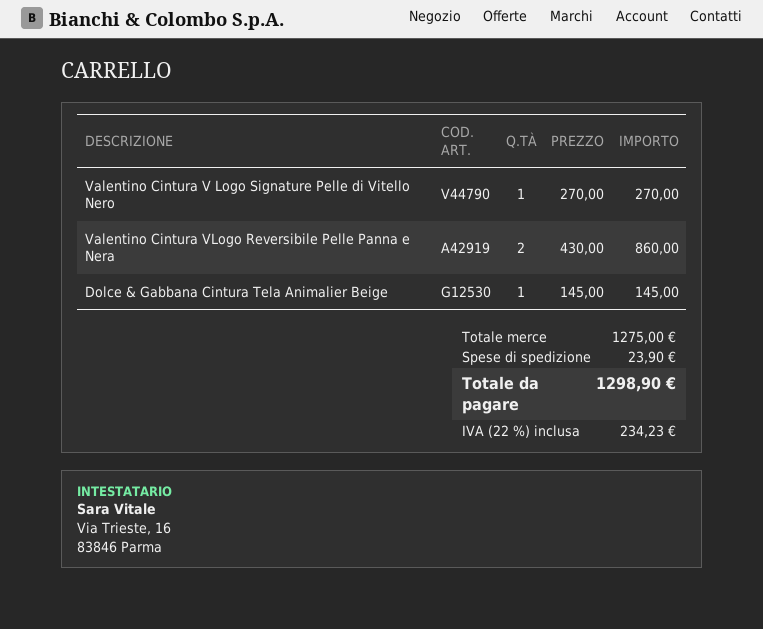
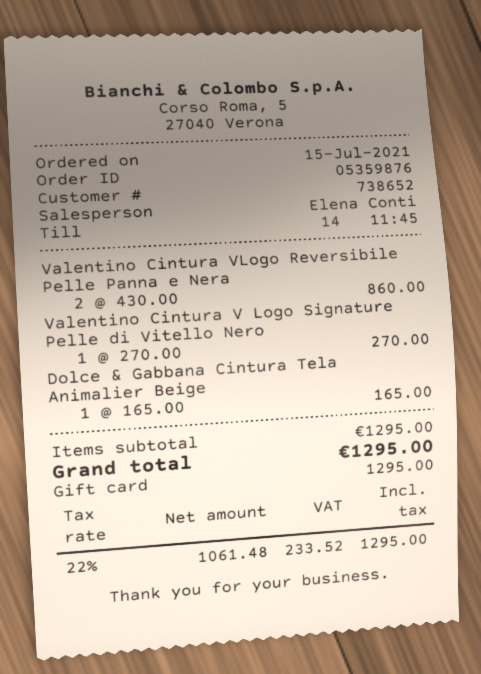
Dolce & Gabbana Cintura Tela Animalier Beige: 1 x 145.00 = 145.00 -> 1 x 165.00 = 165.00
subtotal: 1275.00 -> 1295.00
shipping: 23.90 -> none
tax: 22% = 234.23 -> 22% = 233.52
total: 1298.90 -> 1295.00

